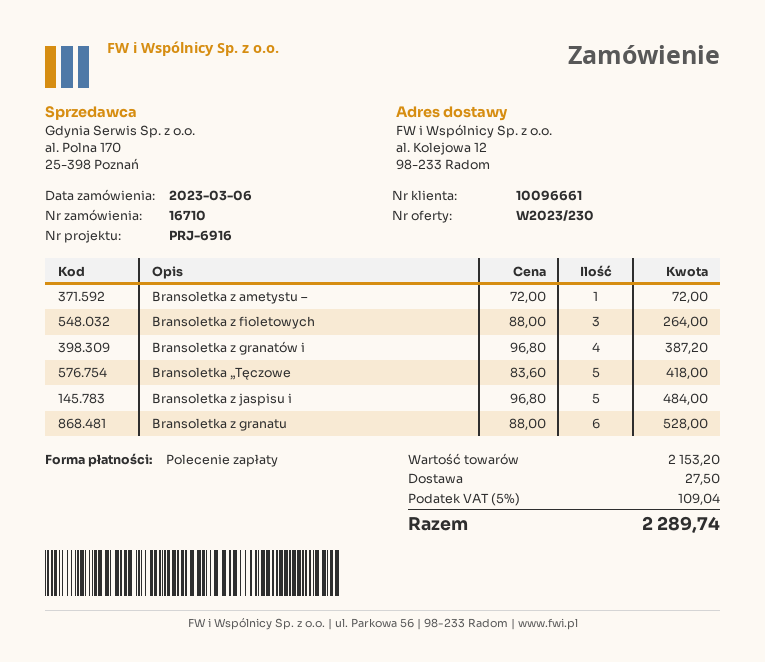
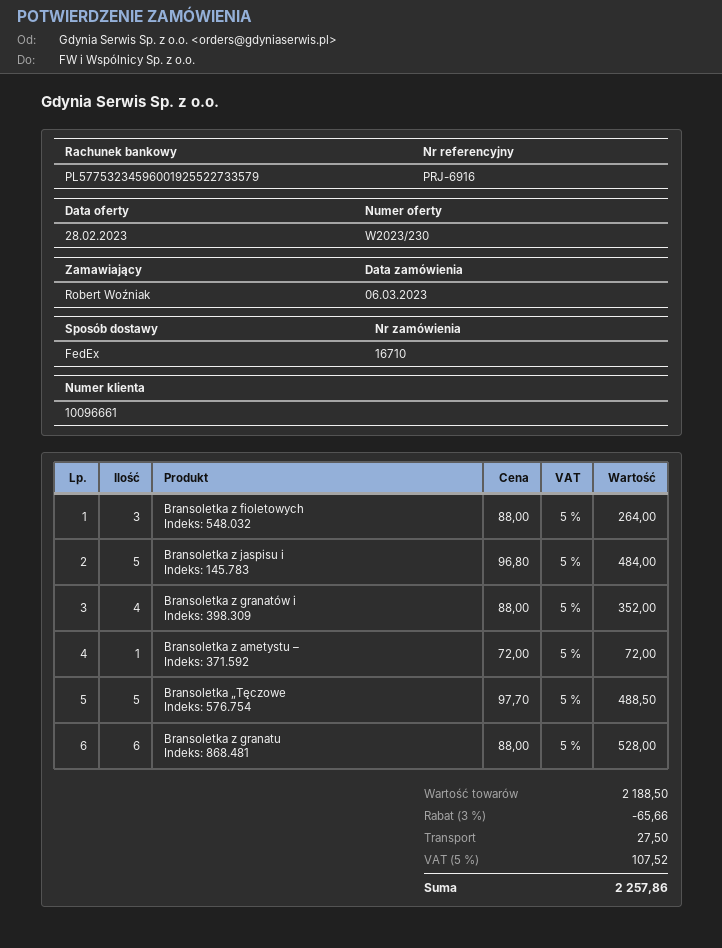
Bransoletka z granatów i: 4 x 96.80 = 387.20 -> 4 x 88.00 = 352.00
Bransoletka „Tęczowe: 5 x 83.60 = 418.00 -> 5 x 97.70 = 488.50
subtotal: 2153.20 -> 2188.50
discount: none -> 3% = 65.66
tax: 5% = 109.04 -> 5% = 107.52
total: 2289.74 -> 2257.86

